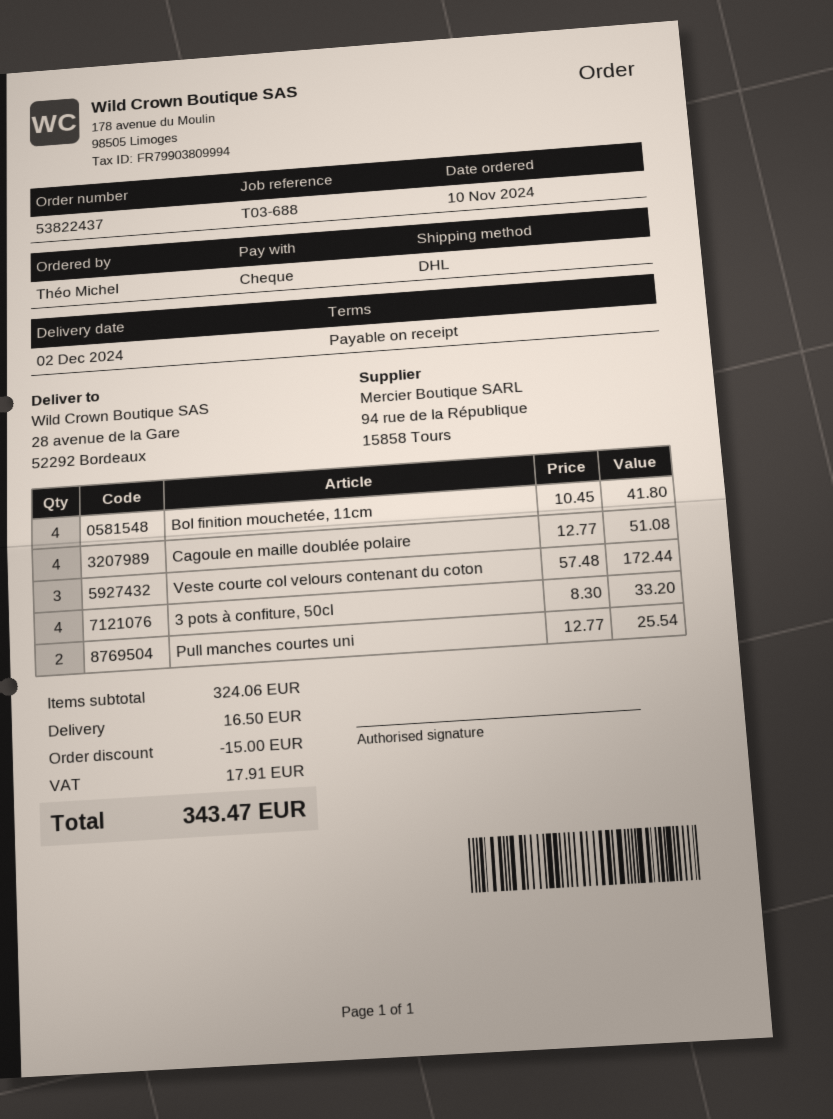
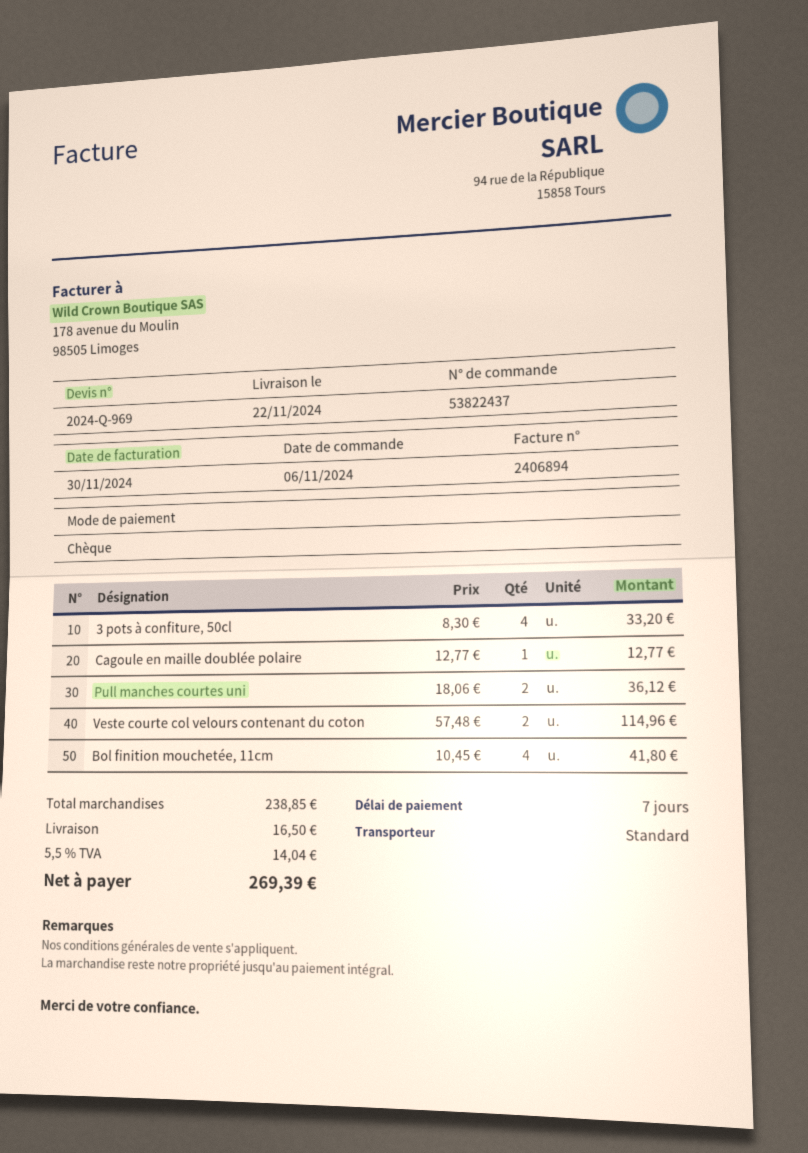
order date: 2024-11-10 -> 2024-11-06
delivery date: 2024-12-02 -> 2024-11-22
payment terms: on receipt -> 7 days
shipping method: DHL -> standard
Cagoule en maille doublée polaire: 4 x 12.77 = 51.08 -> 1 x 12.77 = 12.77
Veste courte col velours contenant du coton: 3 x 57.48 = 172.44 -> 2 x 57.48 = 114.96
Pull manches courtes uni: 2 x 12.77 = 25.54 -> 2 x 18.06 = 36.12
subtotal: 324.06 -> 238.85
discount: 15.00 -> none
tax: 17.91 -> 14.04
total: 343.47 -> 269.39

